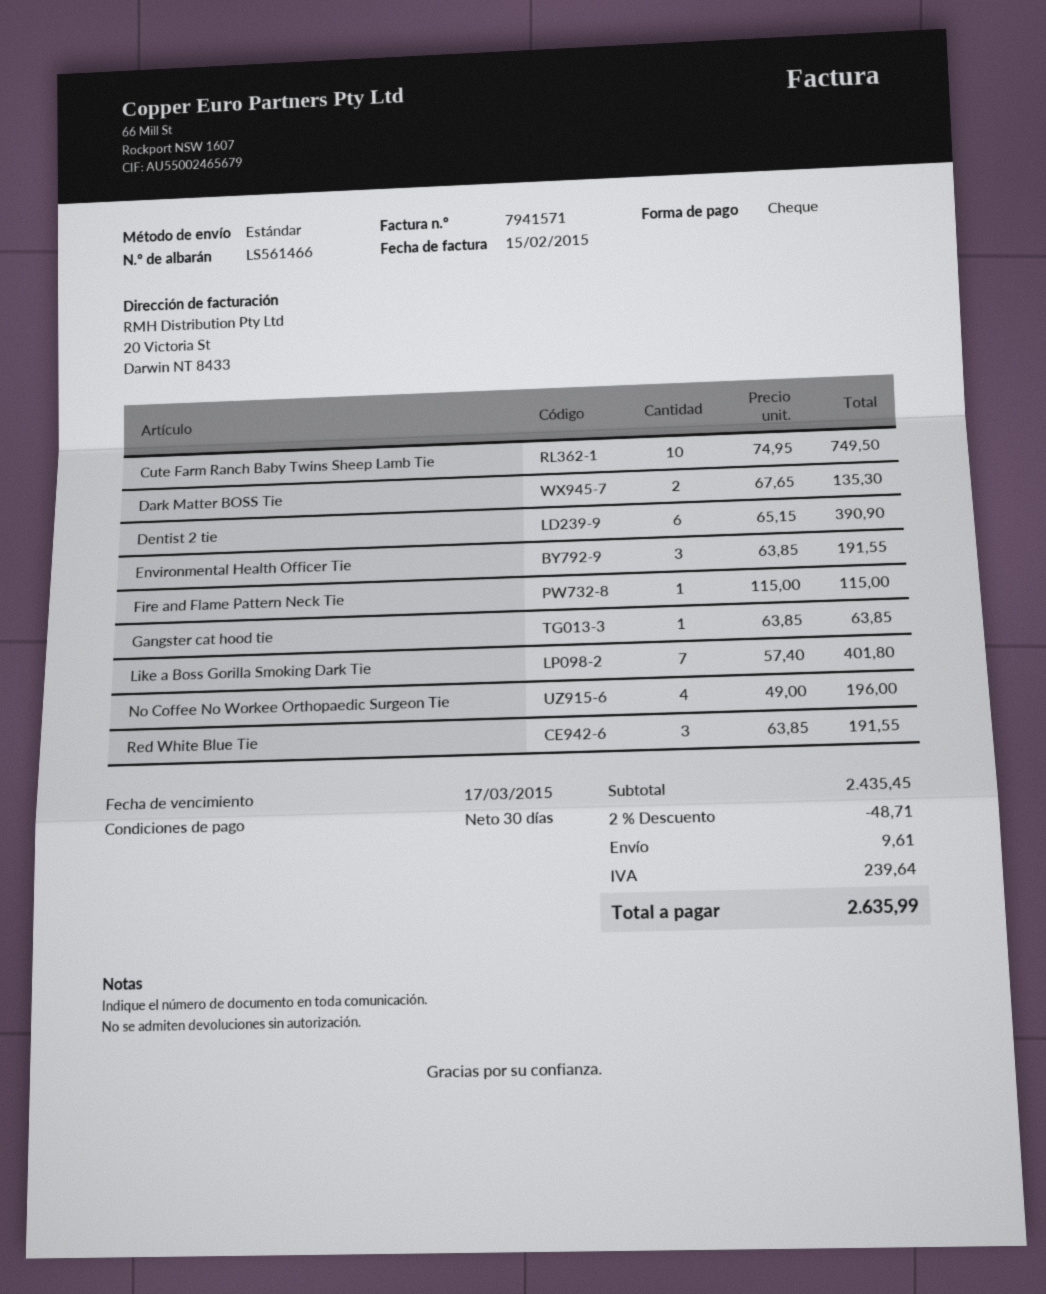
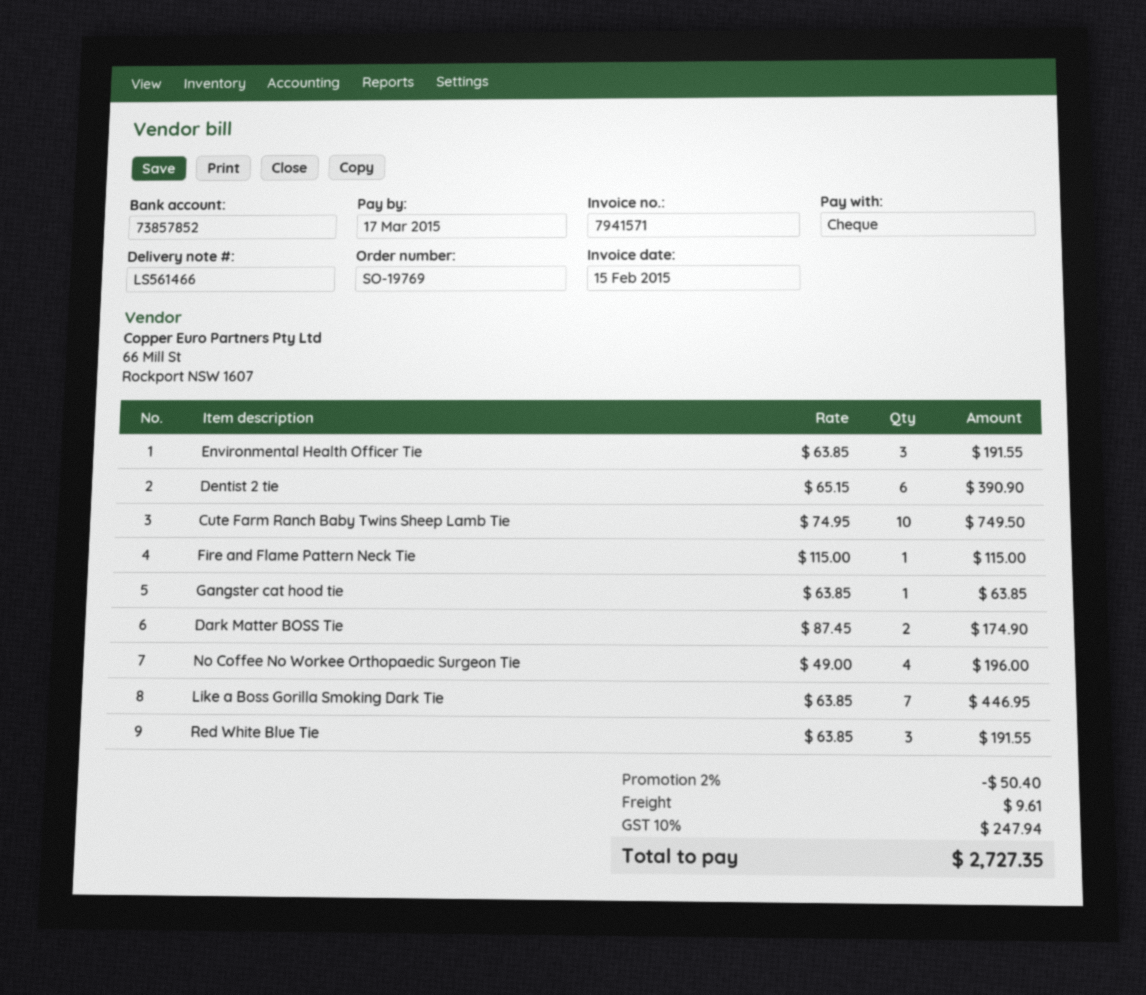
Dark Matter BOSS Tie: 2 x 67.65 = 135.30 -> 2 x 87.45 = 174.90
Like a Boss Gorilla Smoking Dark Tie: 7 x 57.40 = 401.80 -> 7 x 63.85 = 446.95
discount: 2% = 48.71 -> 2% = 50.40
tax: 239.64 -> 247.94
total: 2635.99 -> 2727.35

